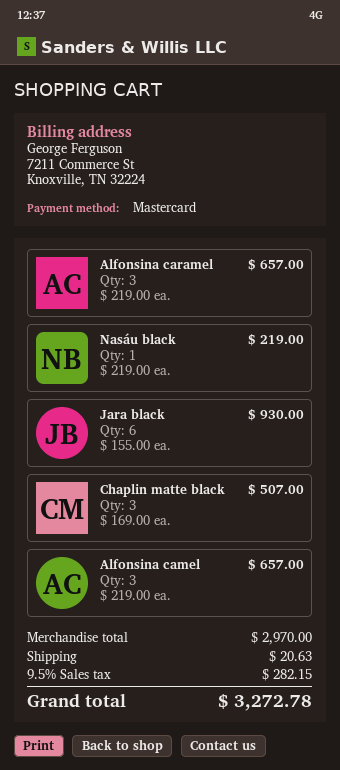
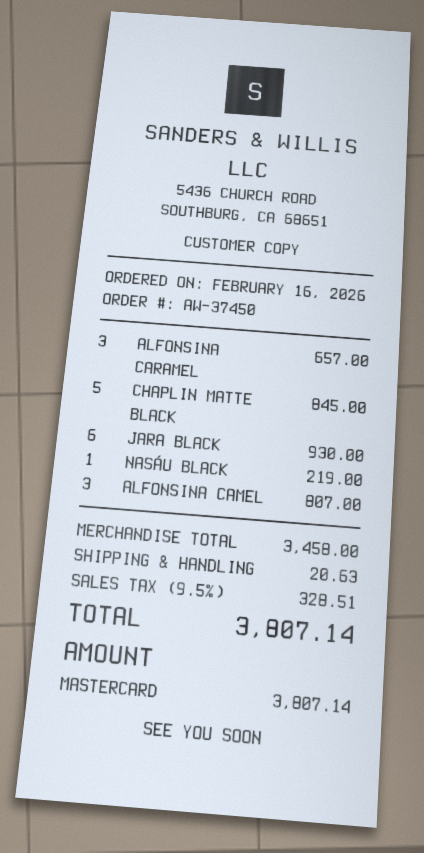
Chaplin matte black: 3 for 507.00 -> 5 for 845.00
Alfonsina camel: 3 for 657.00 -> 3 for 807.00
subtotal: 2970.00 -> 3458.00
tax: 9.5% = 282.15 -> 9.5% = 328.51
total: 3272.78 -> 3807.14

